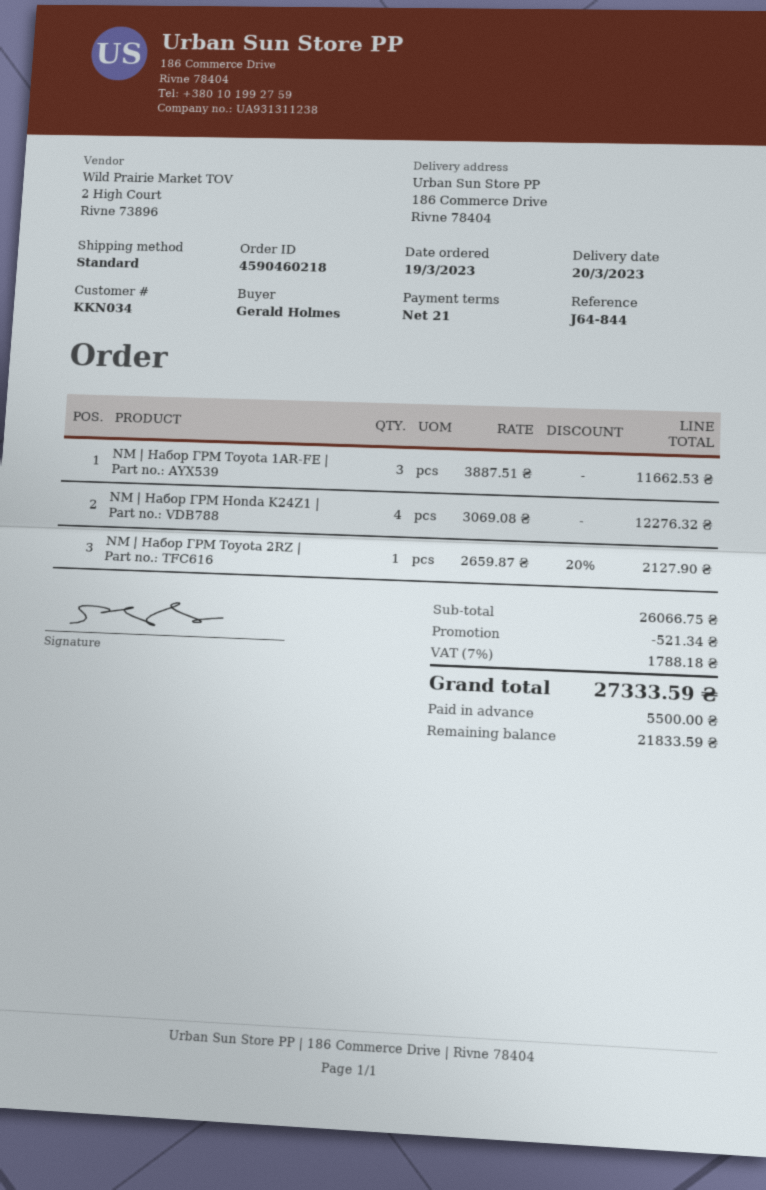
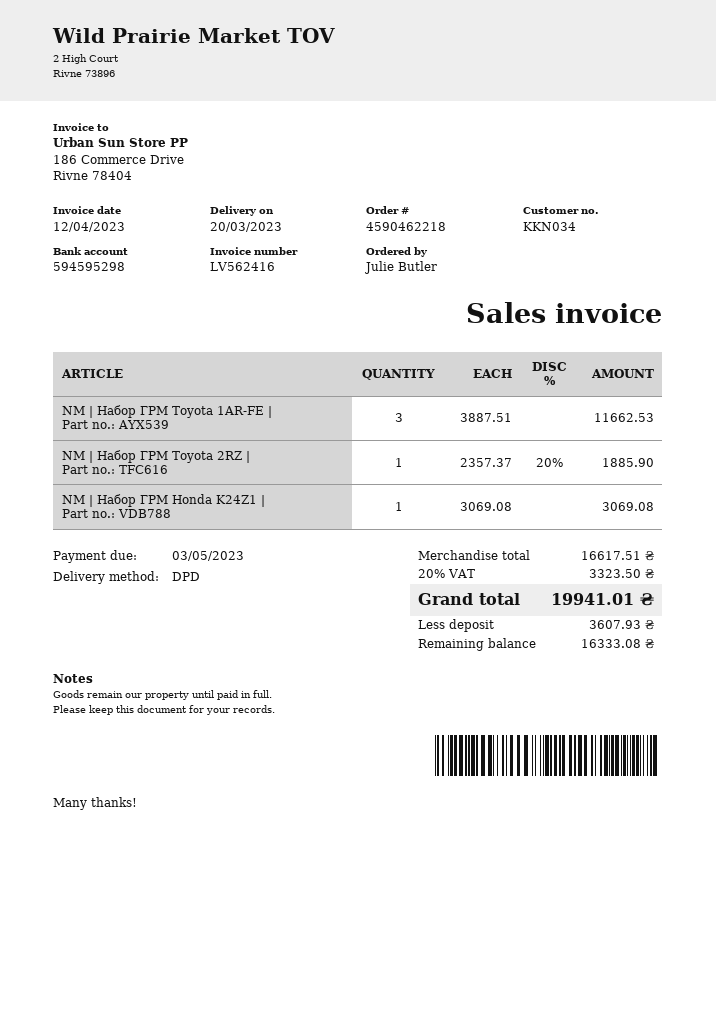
order number: 4590460218 -> 4590462218
ordered by: Gerald Holmes -> Julie Butler
shipping method: standard -> DPD
NM | Набор ГРМ Honda K24Z1 |: 4 x 3069.08 = 12276.32 -> 1 x 3069.08 = 3069.08
NM | Набор ГРМ Toyota 2RZ |: 1 x 2659.87 - 20% = 2127.90 -> 1 x 2357.37 - 20% = 1885.90
subtotal: 26066.75 -> 16617.51
discount: 521.34 -> none
tax: 7% = 1788.18 -> 20% = 3323.50
total: 27333.59 -> 19941.01
deposit: 5500.00 -> 3607.93
balance: 21833.59 -> 16333.08

